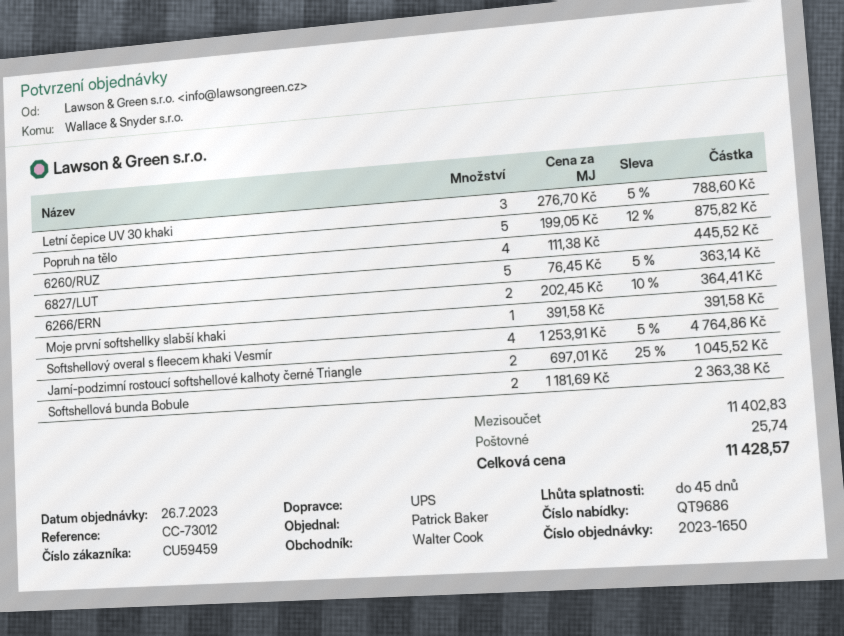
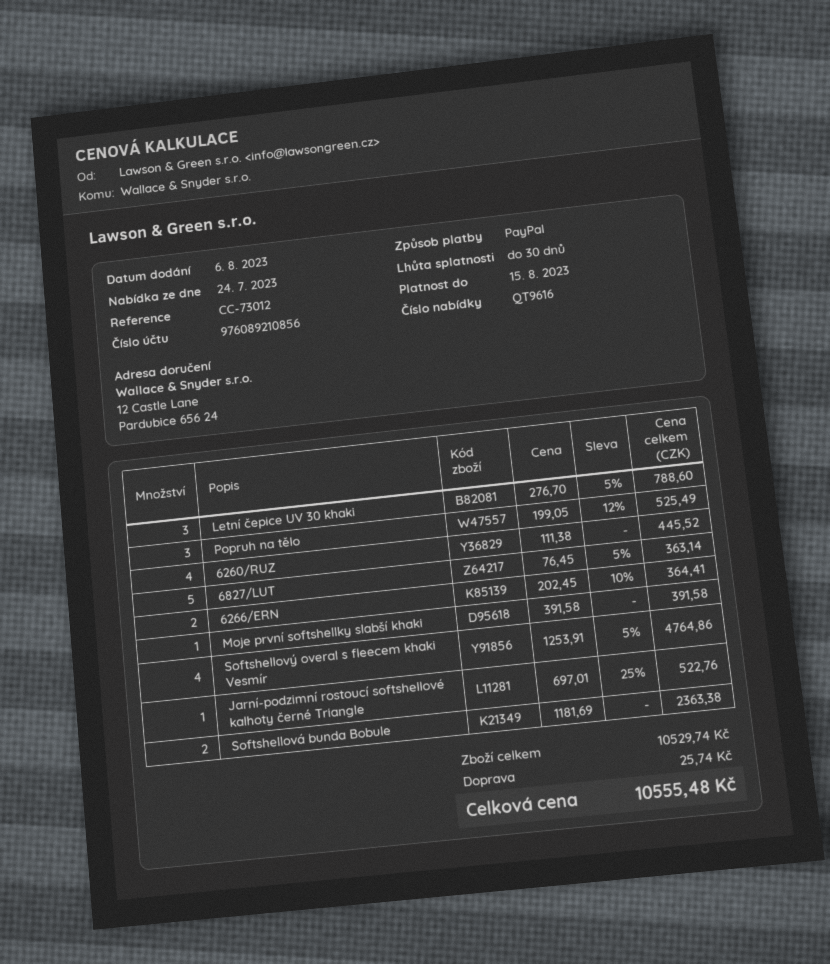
quote number: QT9686 -> QT9616
payment terms: 45 days -> 30 days
Popruh na tělo: 5 x 199.05 - 12% = 875.82 -> 3 x 199.05 - 12% = 525.49
Jarní-podzimní rostoucí softshellové kalhoty černé Triangle: 2 x 697.01 - 25% = 1045.52 -> 1 x 697.01 - 25% = 522.76
subtotal: 11402.83 -> 10529.74
total: 11428.57 -> 10555.48

